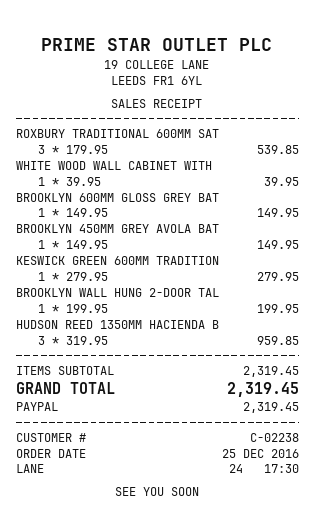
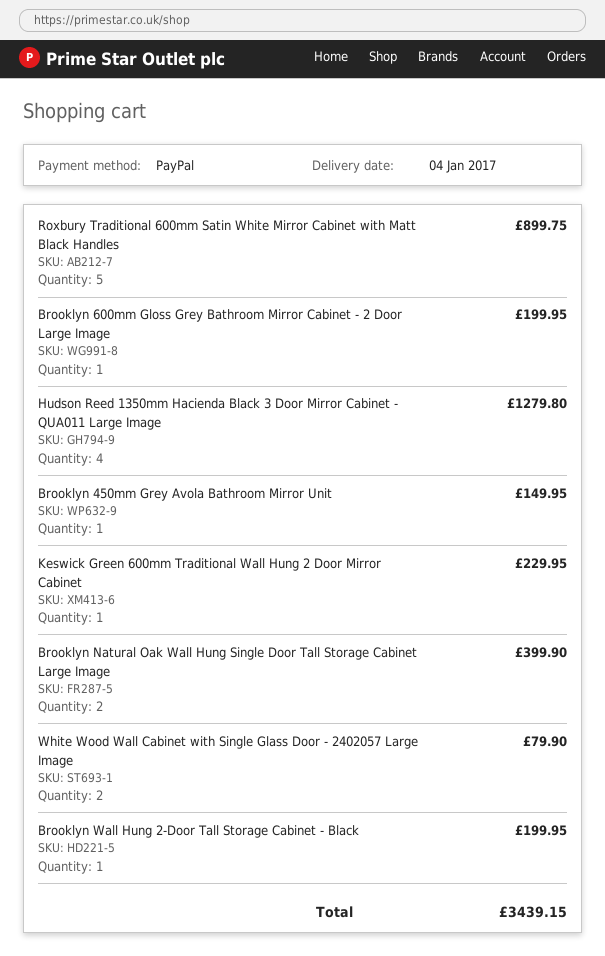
ROXBURY TRADITIONAL 600MM SAT: 3 for 539.85 -> 5 for 899.75
WHITE WOOD WALL CABINET WITH: 1 for 39.95 -> 2 for 79.90
BROOKLYN 600MM GLOSS GREY BAT: 1 for 149.95 -> 1 for 199.95
KESWICK GREEN 600MM TRADITION: 1 for 279.95 -> 1 for 229.95
HUDSON REED 1350MM HACIENDA B: 3 for 959.85 -> 4 for 1279.80
Brooklyn Natural Oak Wall Hung Single Door Tall Storage Cabinet Large Image: none -> 2 for 399.90
total: 2319.45 -> 3439.15

